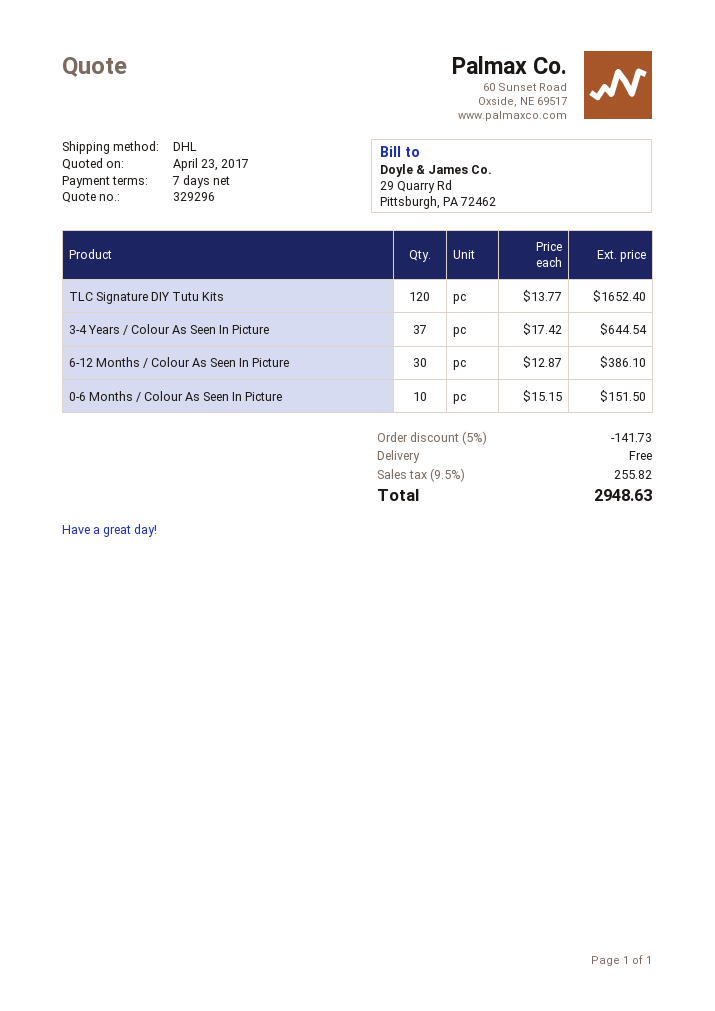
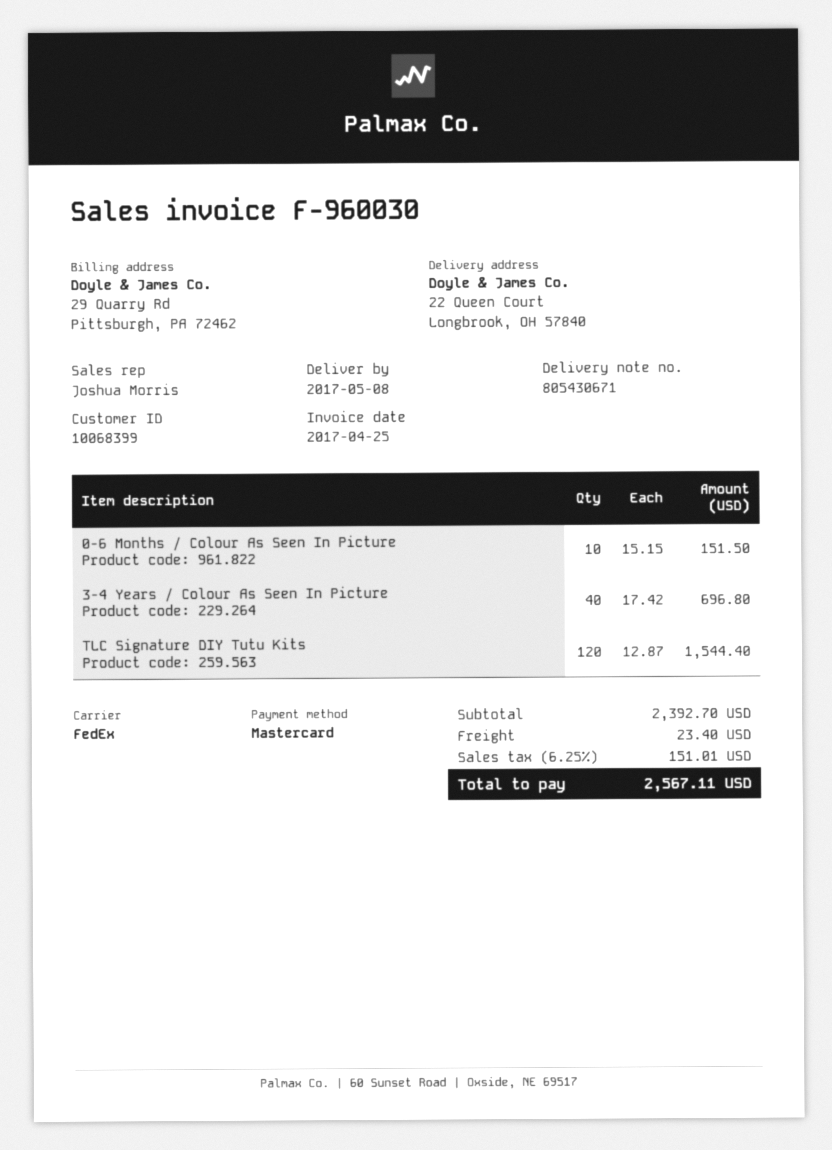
shipping method: DHL -> FedEx
TLC Signature DIY Tutu Kits: 120 x 13.77 = 1652.40 -> 120 x 12.87 = 1544.40
3-4 Years / Colour As Seen In Picture: 37 x 17.42 = 644.54 -> 40 x 17.42 = 696.80
6-12 Months / Colour As Seen In Picture: 30 x 12.87 = 386.10 -> none
discount: 5% = 141.73 -> none
shipping: 0.00 -> 23.40
tax: 9.5% = 255.82 -> 6.25% = 151.01
total: 2948.63 -> 2567.11

